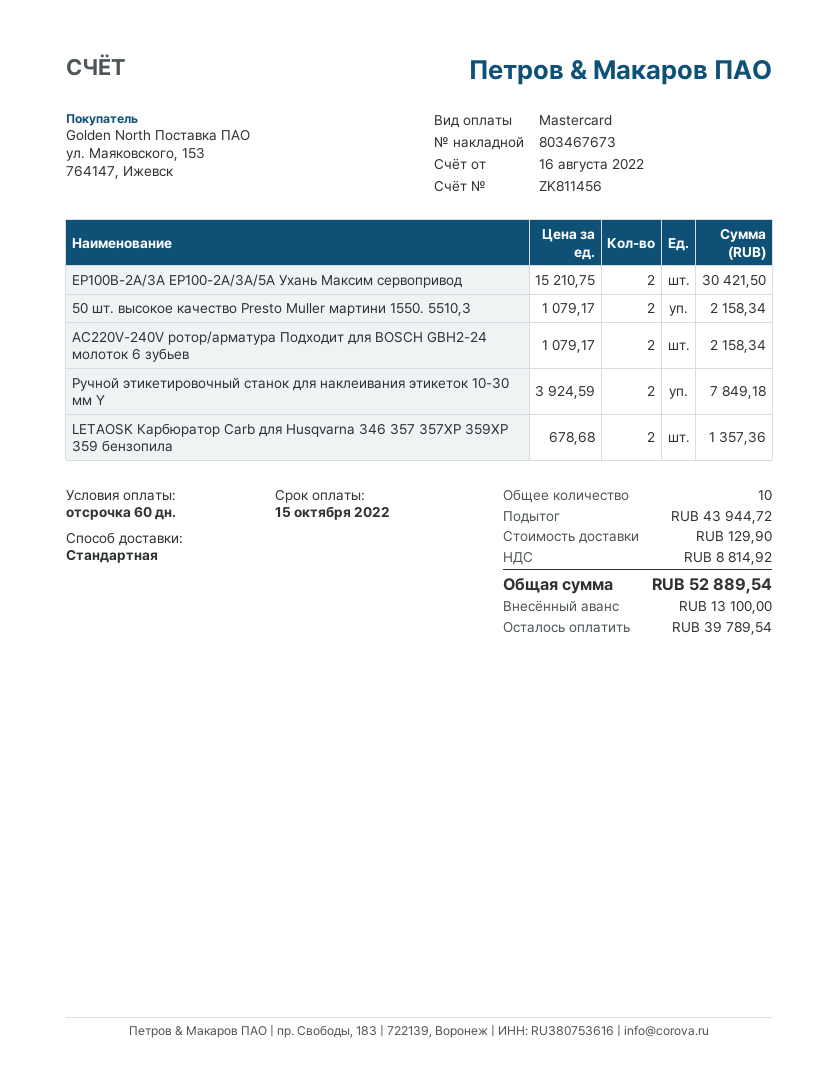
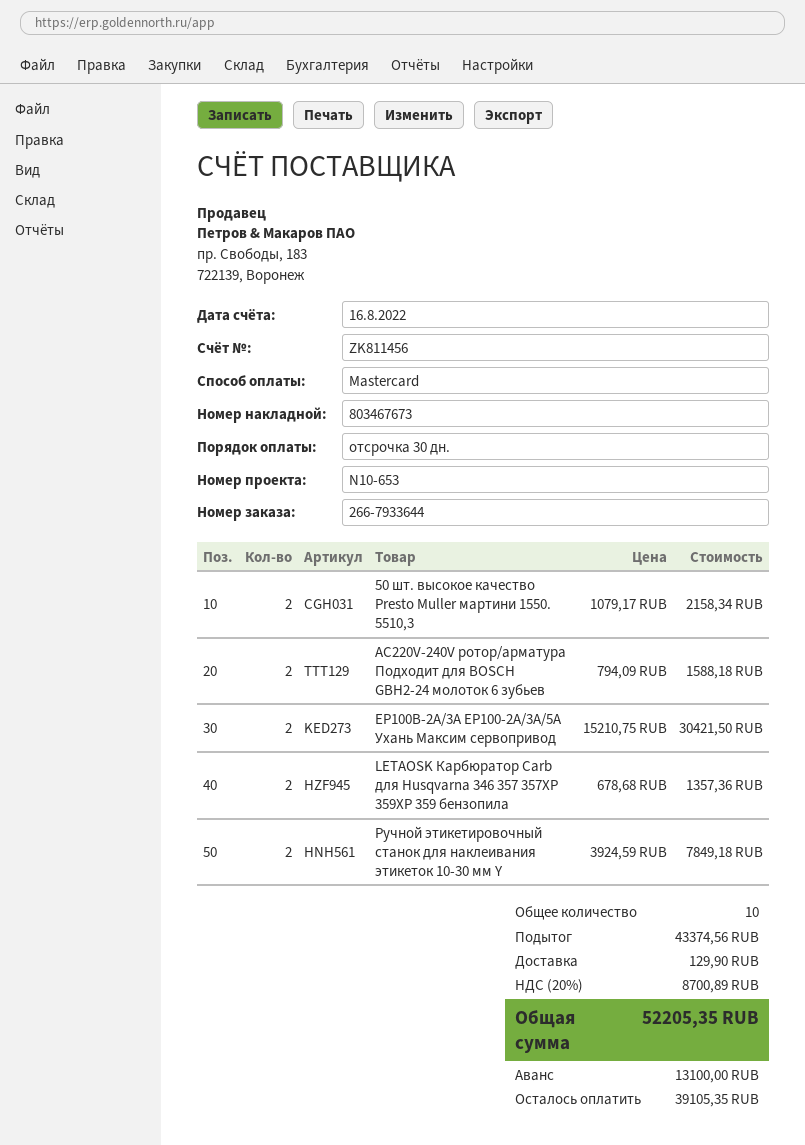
payment terms: 60 days -> 30 days
AC220V-240V ротор/арматура Подходит для BOSCH GBH2-24 молоток 6 зубьев: 2 x 1079.17 = 2158.34 -> 2 x 794.09 = 1588.18
subtotal: 43944.72 -> 43374.56
tax: 8814.92 -> 8700.89
total: 52889.54 -> 52205.35
balance: 39789.54 -> 39105.35

